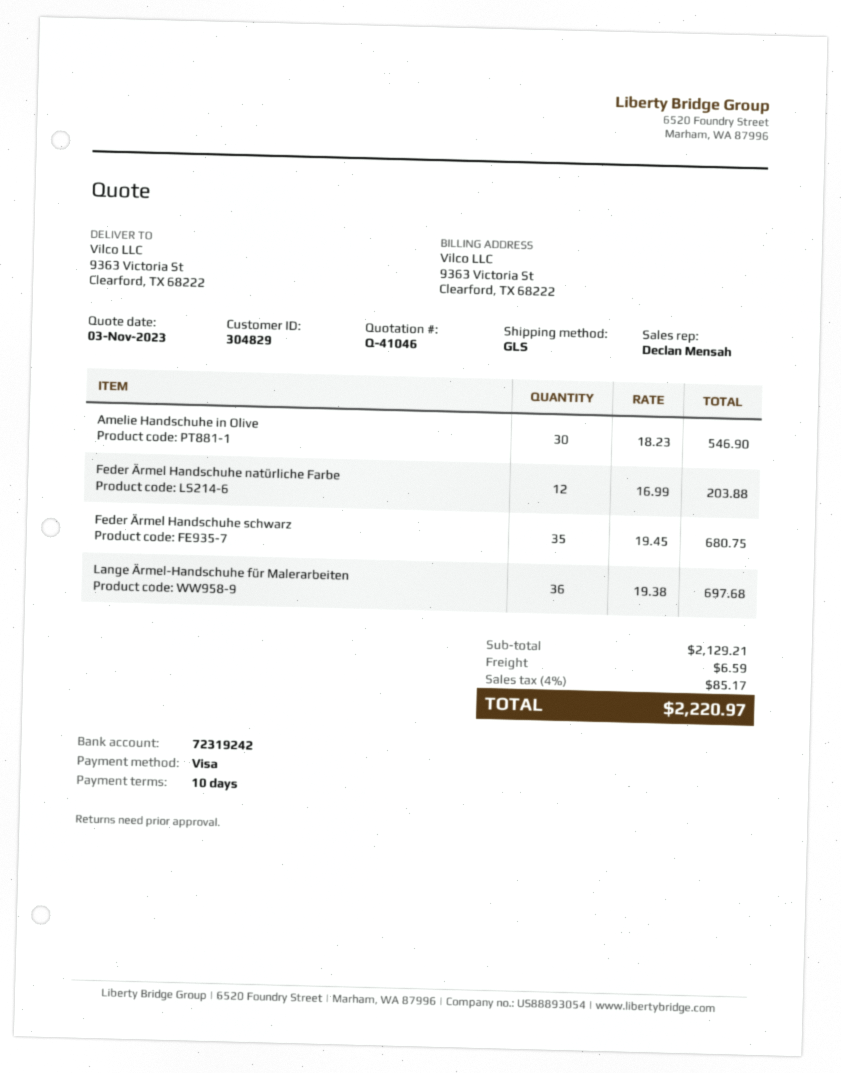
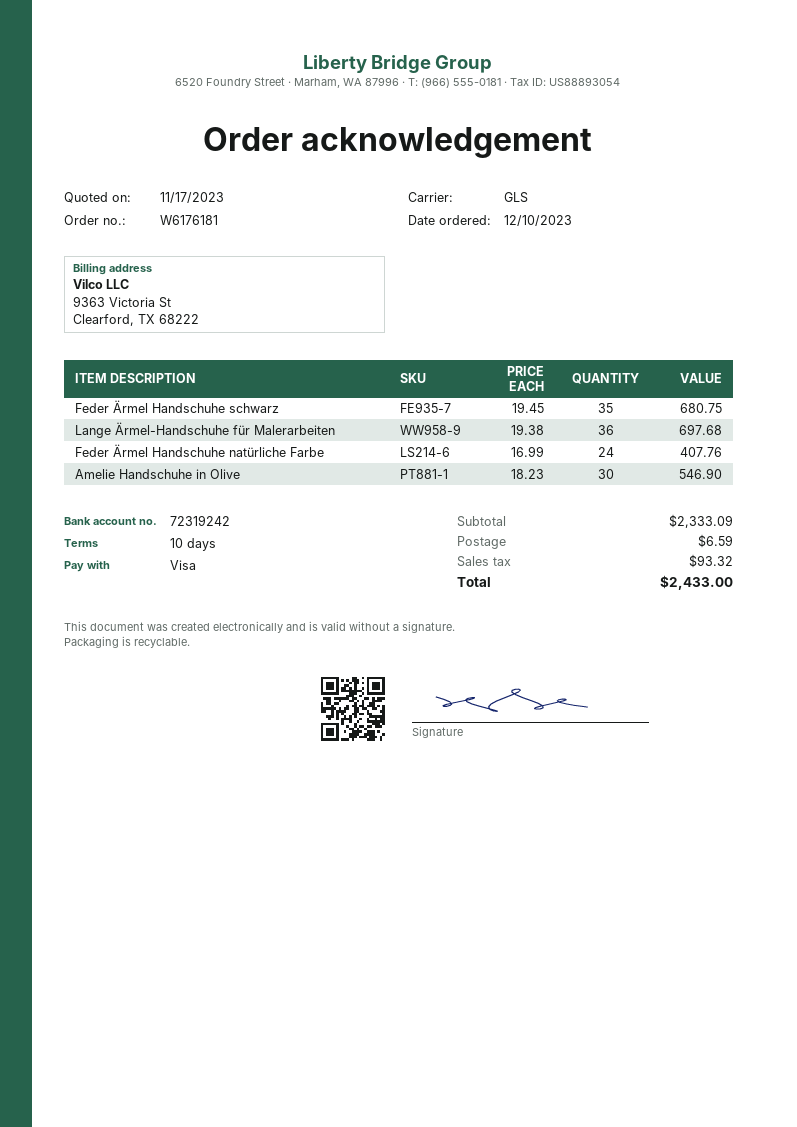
quote date: 2023-11-03 -> 2023-11-17
Feder Ärmel Handschuhe natürliche Farbe: 12 x 16.99 = 203.88 -> 24 x 16.99 = 407.76
subtotal: 2129.21 -> 2333.09
tax: 85.17 -> 93.32
total: 2220.97 -> 2433.00

